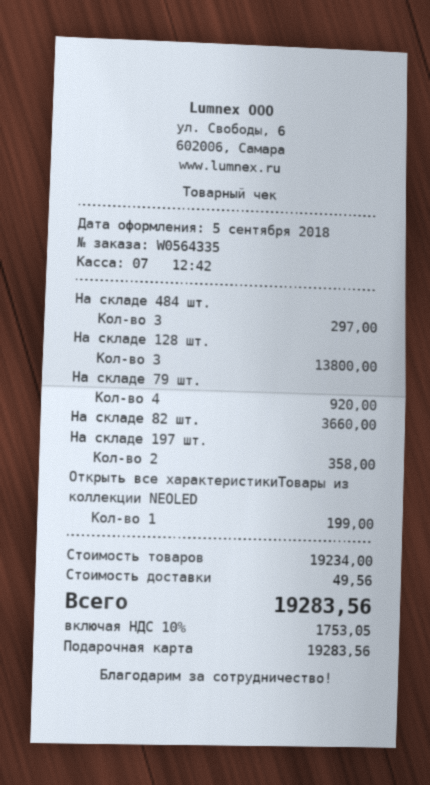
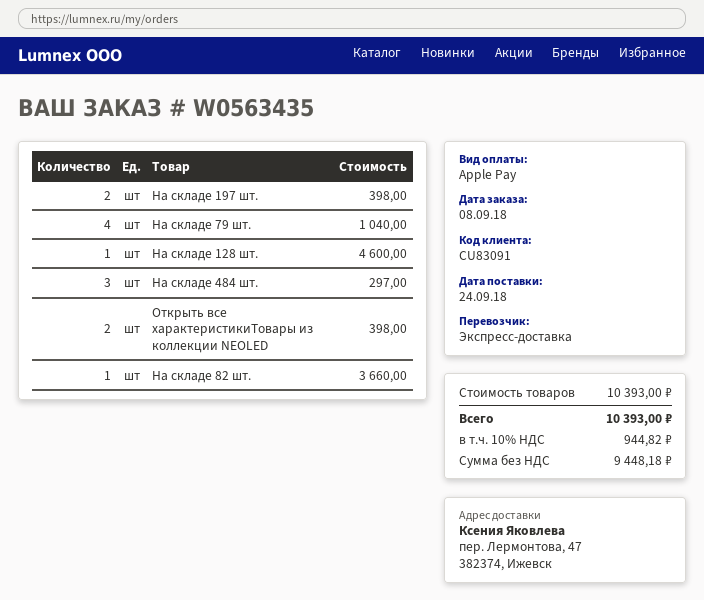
order number: W0564335 -> W0563435
order date: 2018-09-05 -> 2018-09-08
payment method: gift card -> Apple Pay
На складе 128 шт.: 3 for 13800.00 -> 1 for 4600.00
На складе 79 шт.: 4 for 920.00 -> 4 for 1040.00
На складе 197 шт.: 2 for 358.00 -> 2 for 398.00
Открыть все характеристикиТовары из коллекции NEOLED: 1 for 199.00 -> 2 for 398.00
subtotal: 19234.00 -> 10393.00
shipping: 49.56 -> none
tax: 10% = 1753.05 -> 10% = 944.82
total: 19283.56 -> 10393.00

